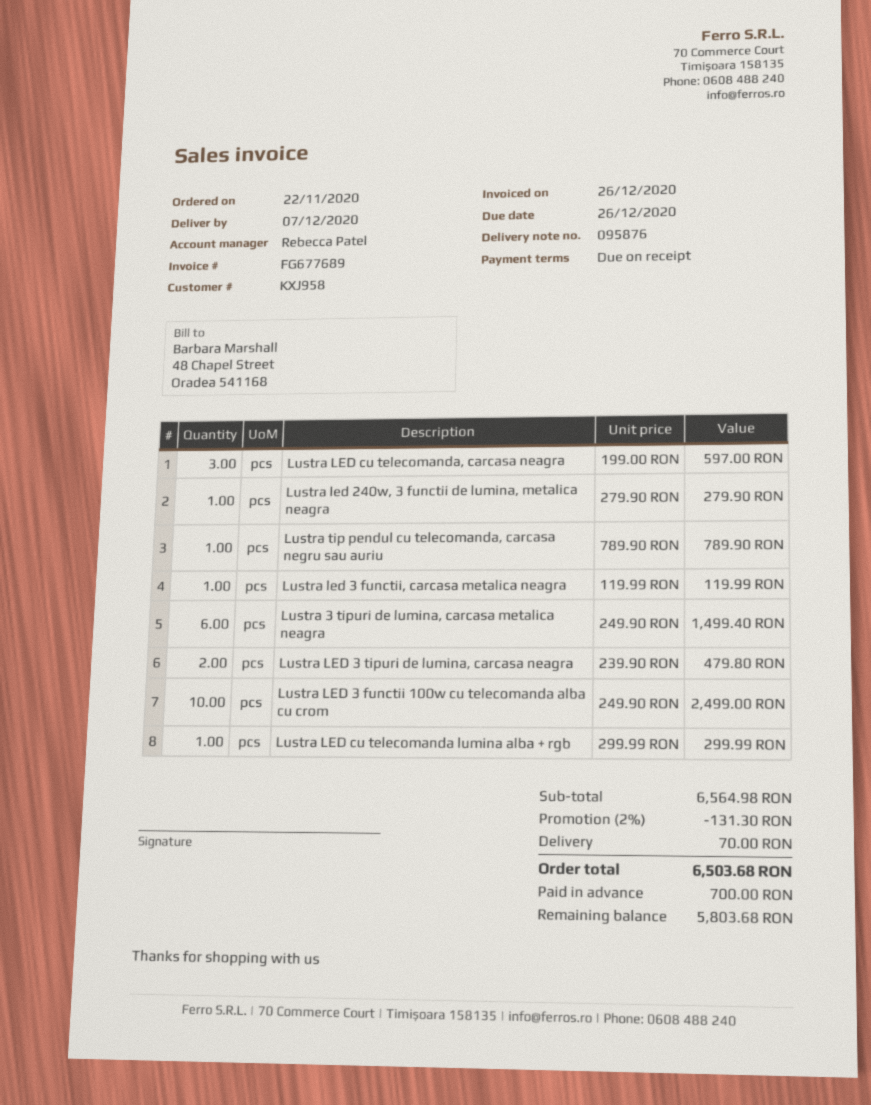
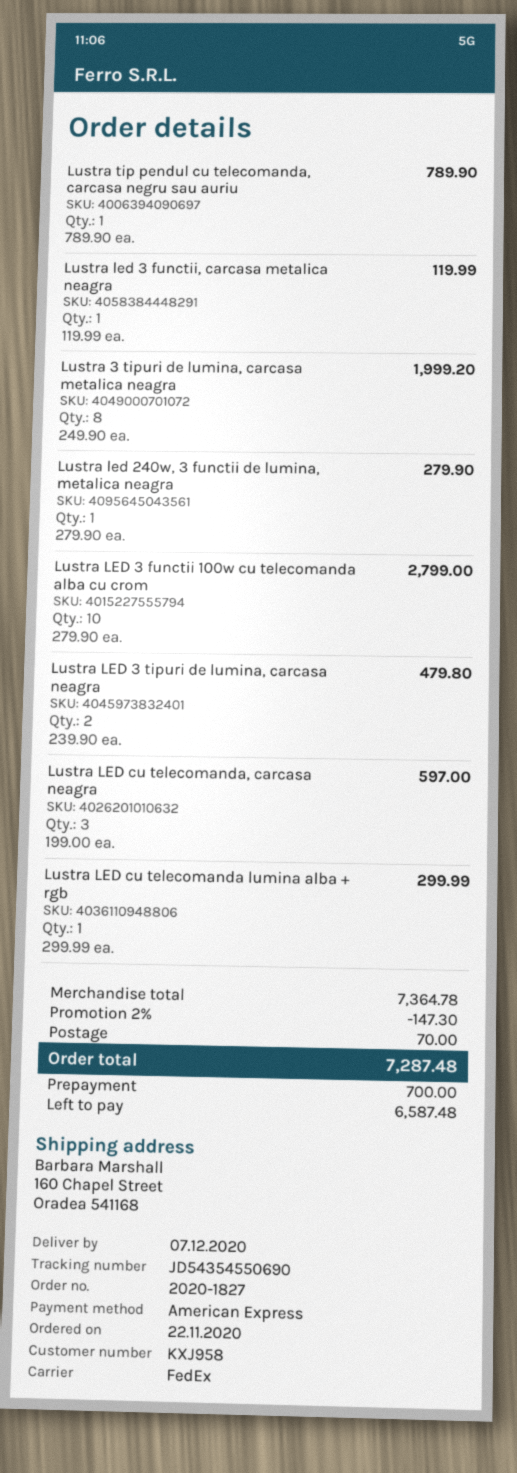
Lustra 3 tipuri de lumina, carcasa metalica neagra: 6 x 249.90 = 1499.40 -> 8 x 249.90 = 1999.20
Lustra LED 3 functii 100w cu telecomanda alba cu crom: 10 x 249.90 = 2499.00 -> 10 x 279.90 = 2799.00
subtotal: 6564.98 -> 7364.78
discount: 2% = 131.30 -> 2% = 147.30
total: 6503.68 -> 7287.48
balance: 5803.68 -> 6587.48

